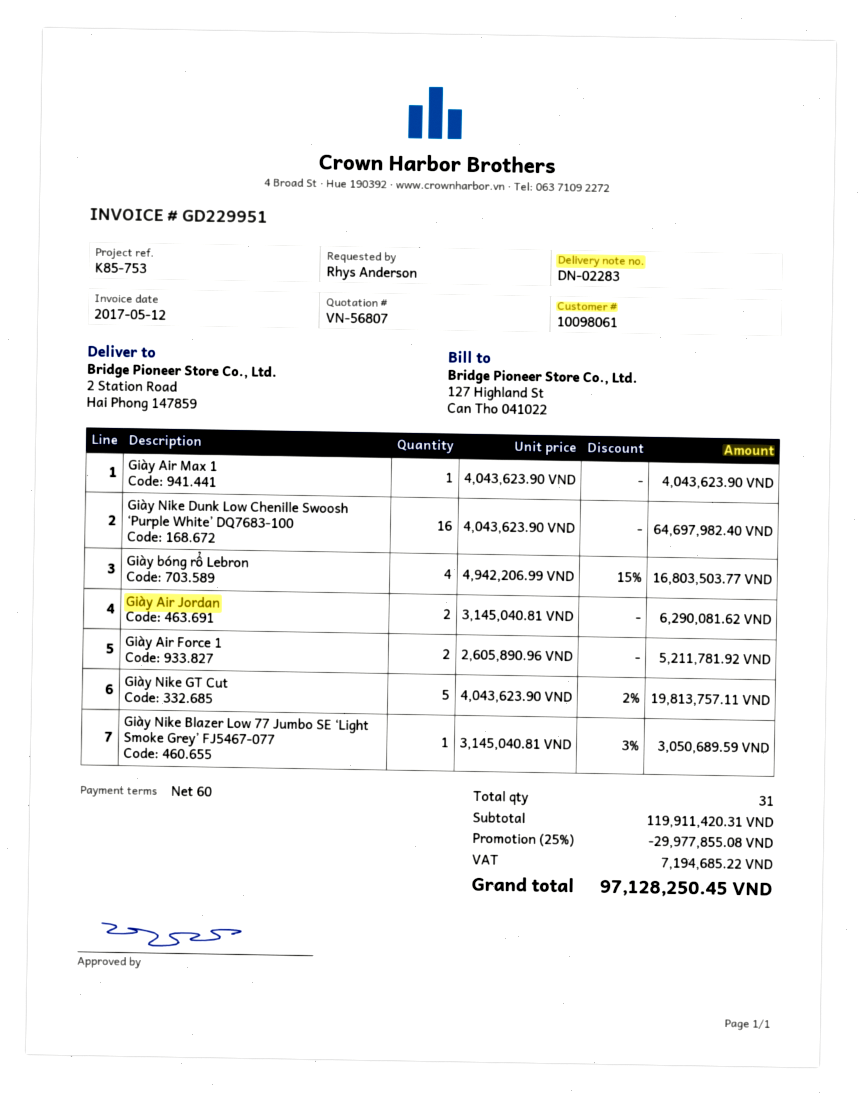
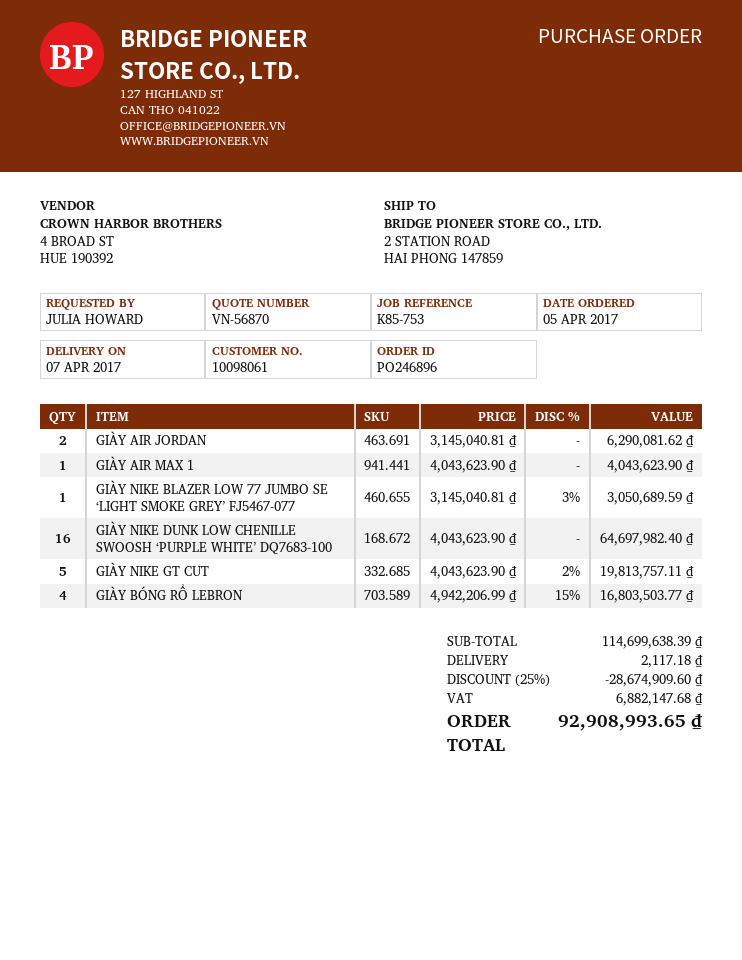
quote number: VN-56807 -> VN-56870
ordered by: Rhys Anderson -> JULIA HOWARD
Giày Air Force 1: 2 x 2605890.96 = 5211781.92 -> none
subtotal: 119911420.31 -> 114699638.39
discount: 25% = 29977855.08 -> 25% = 28674909.60
shipping: none -> 2117.18
tax: 7194685.22 -> 6882147.68
total: 97128250.45 -> 92908993.65

